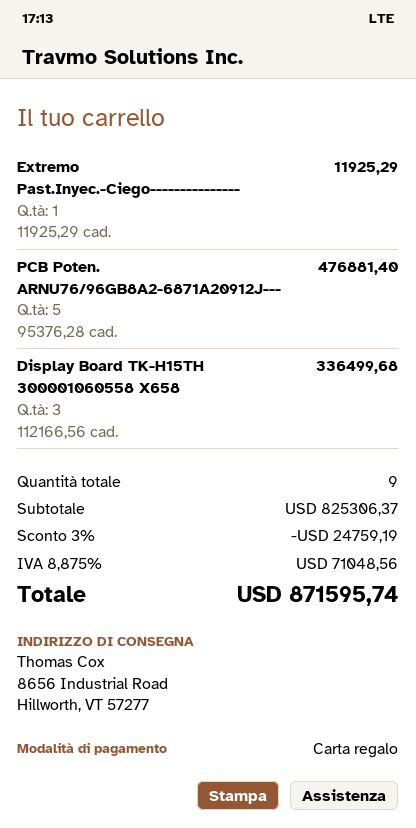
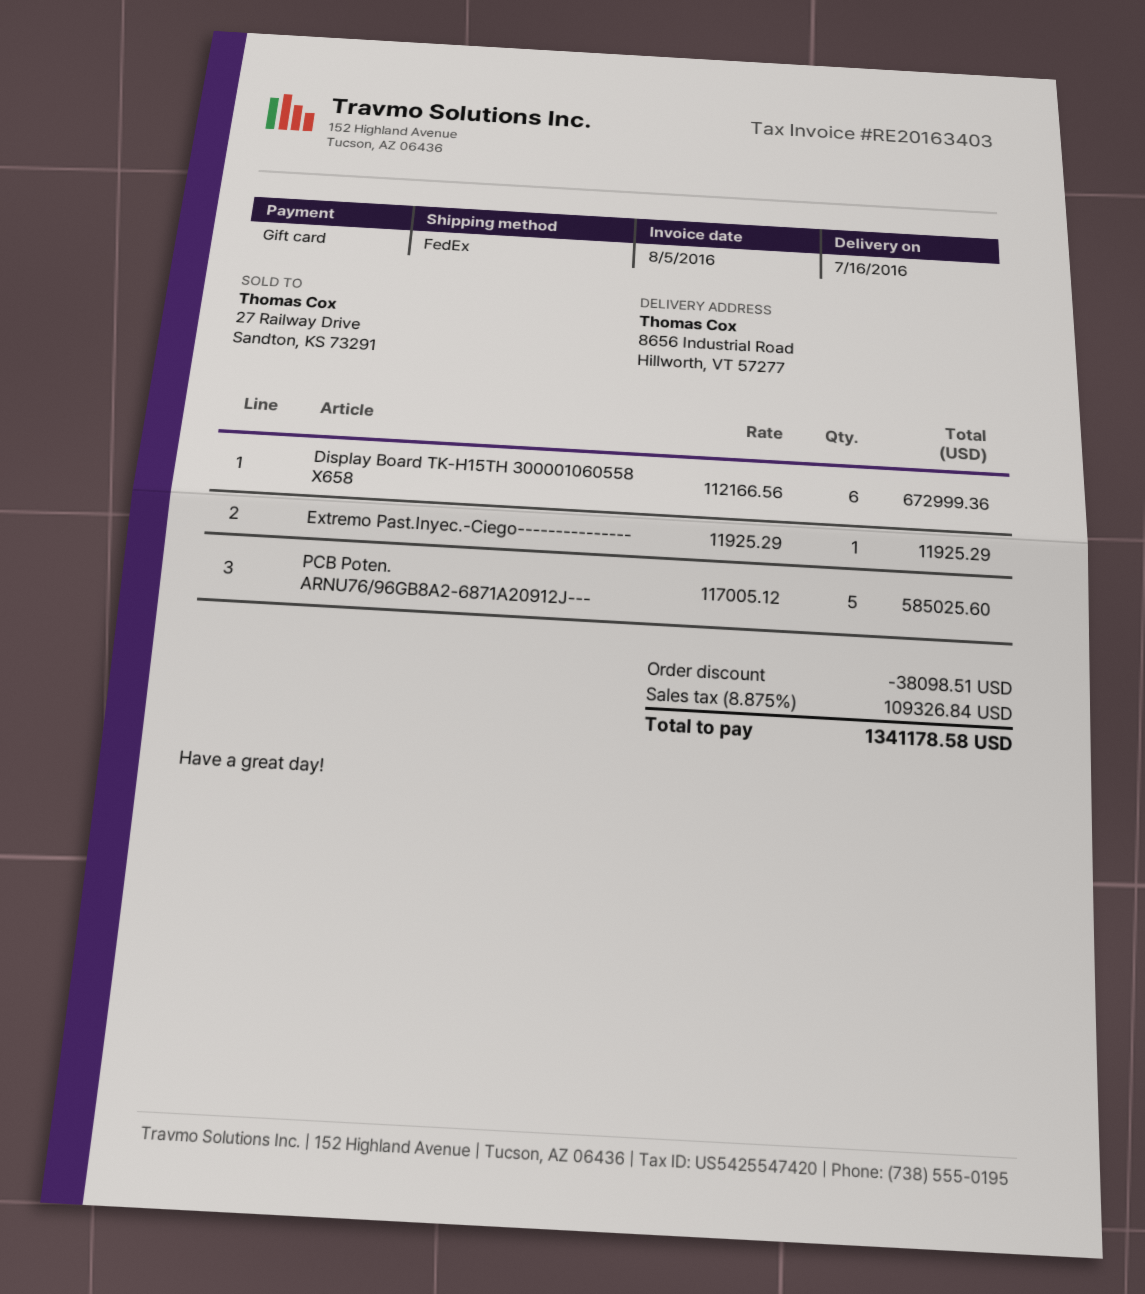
PCB Poten. ARNU76/96GB8A2-6871A20912J---: 5 x 95376.28 = 476881.40 -> 5 x 117005.12 = 585025.60
Display Board TK-H15TH 300001060558 X658: 3 x 112166.56 = 336499.68 -> 6 x 112166.56 = 672999.36
discount: 24759.19 -> 38098.51
tax: 8.875% = 71048.56 -> 8.875% = 109326.84
total: 871595.74 -> 1341178.58

